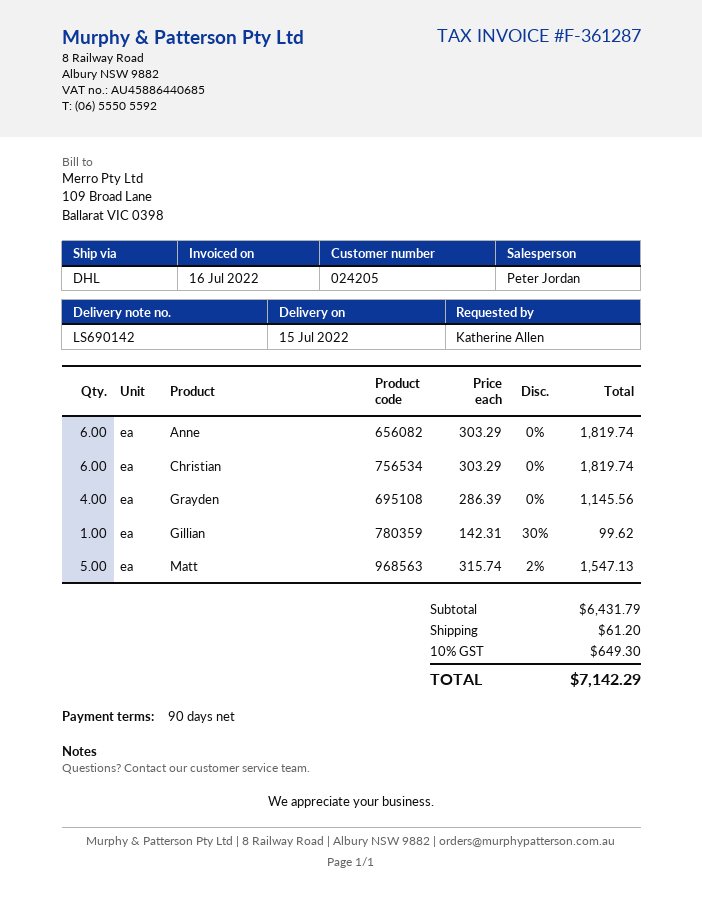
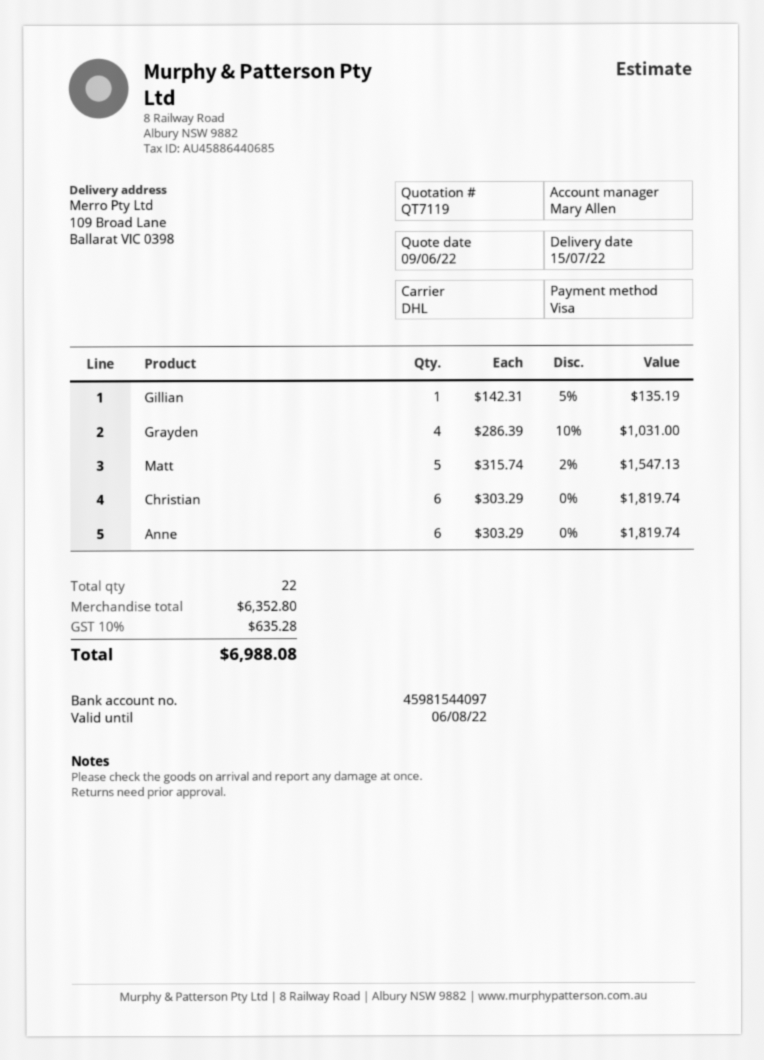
sales rep: Peter Jordan -> Mary Allen
Grayden: 4 x 286.39 = 1145.56 -> 4 x 286.39 - 10% = 1031.00
Gillian: 1 x 142.31 - 30% = 99.62 -> 1 x 142.31 - 5% = 135.19
subtotal: 6431.79 -> 6352.80
shipping: 61.20 -> none
tax: 10% = 649.30 -> 10% = 635.28
total: 7142.29 -> 6988.08

